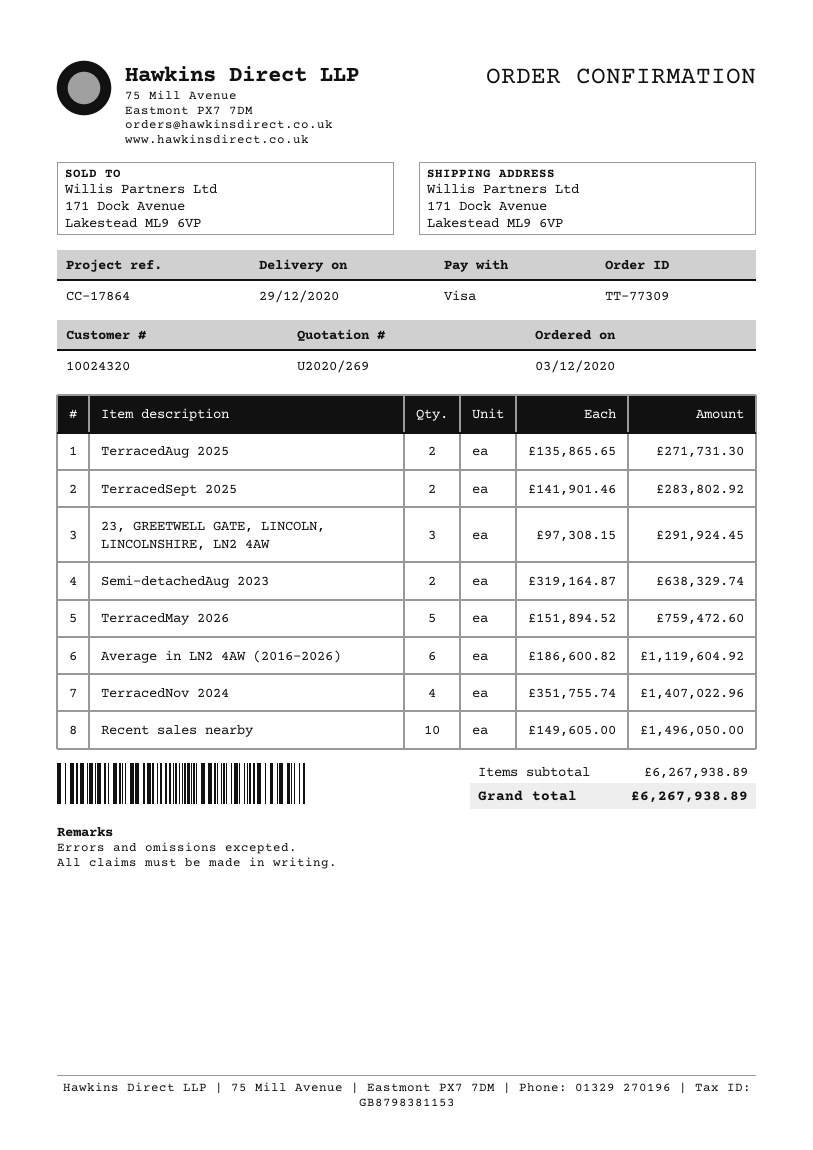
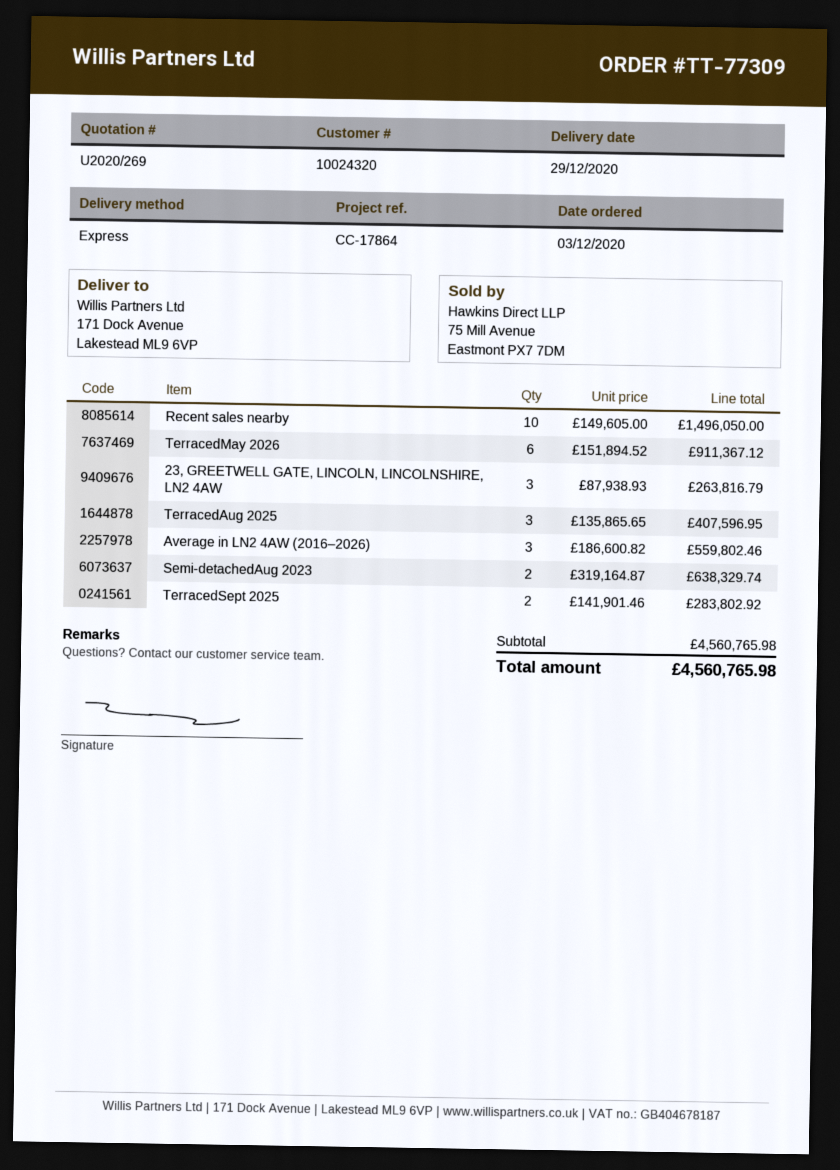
TerracedAug 2025: 2 x 135865.65 = 271731.30 -> 3 x 135865.65 = 407596.95
23, GREETWELL GATE, LINCOLN, LINCOLNSHIRE, LN2 4AW: 3 x 97308.15 = 291924.45 -> 3 x 87938.93 = 263816.79
TerracedMay 2026: 5 x 151894.52 = 759472.60 -> 6 x 151894.52 = 911367.12
Average in LN2 4AW (2016–2026): 6 x 186600.82 = 1119604.92 -> 3 x 186600.82 = 559802.46
TerracedNov 2024: 4 x 351755.74 = 1407022.96 -> none
subtotal: 6267938.89 -> 4560765.98
total: 6267938.89 -> 4560765.98

